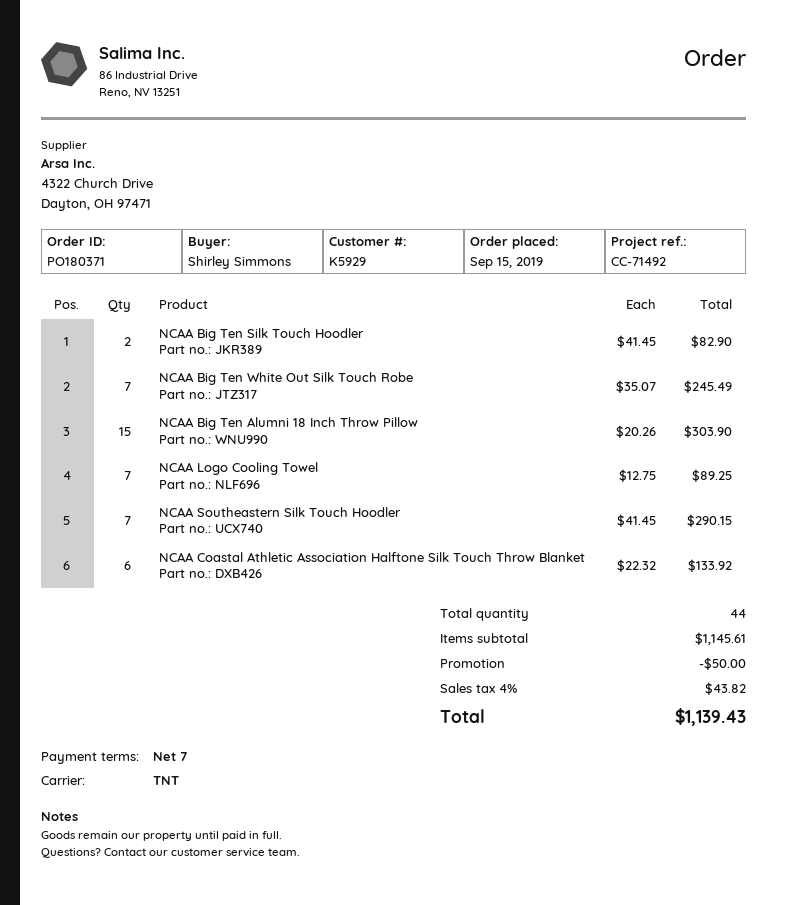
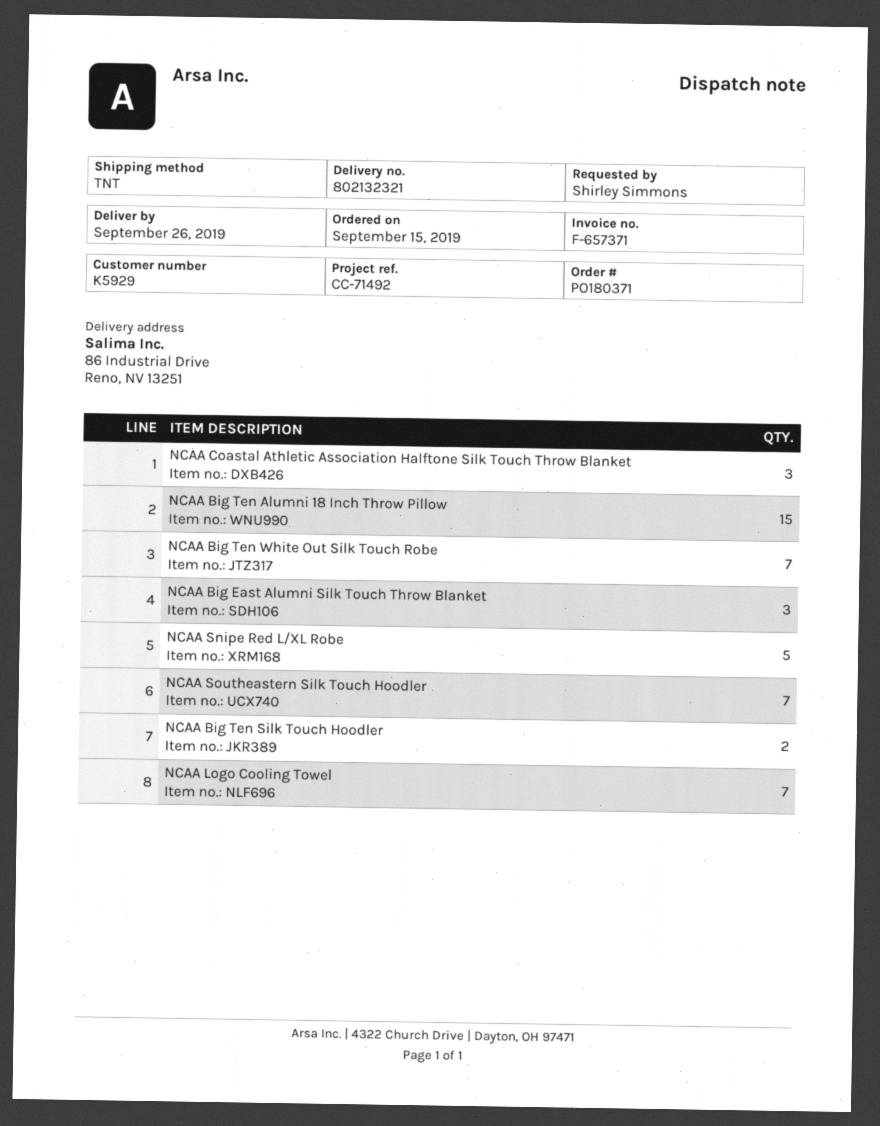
NCAA Coastal Athletic Association Halftone Silk Touch Throw Blanket: 6 -> 3
NCAA Big East Alumni Silk Touch Throw Blanket: none -> 3
NCAA Snipe Red L/XL Robe: none -> 5

